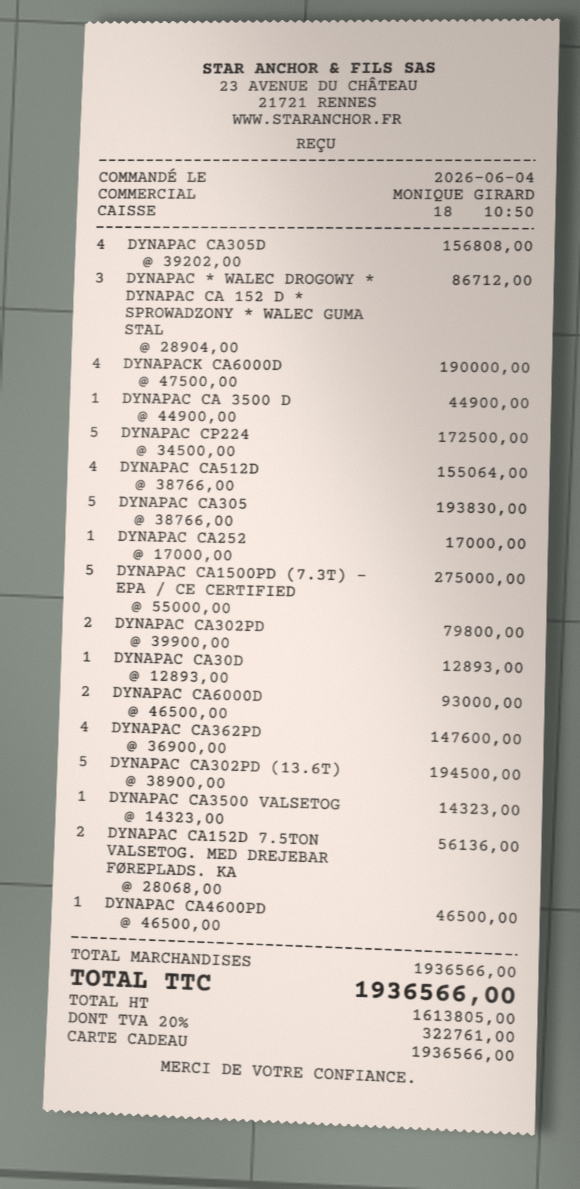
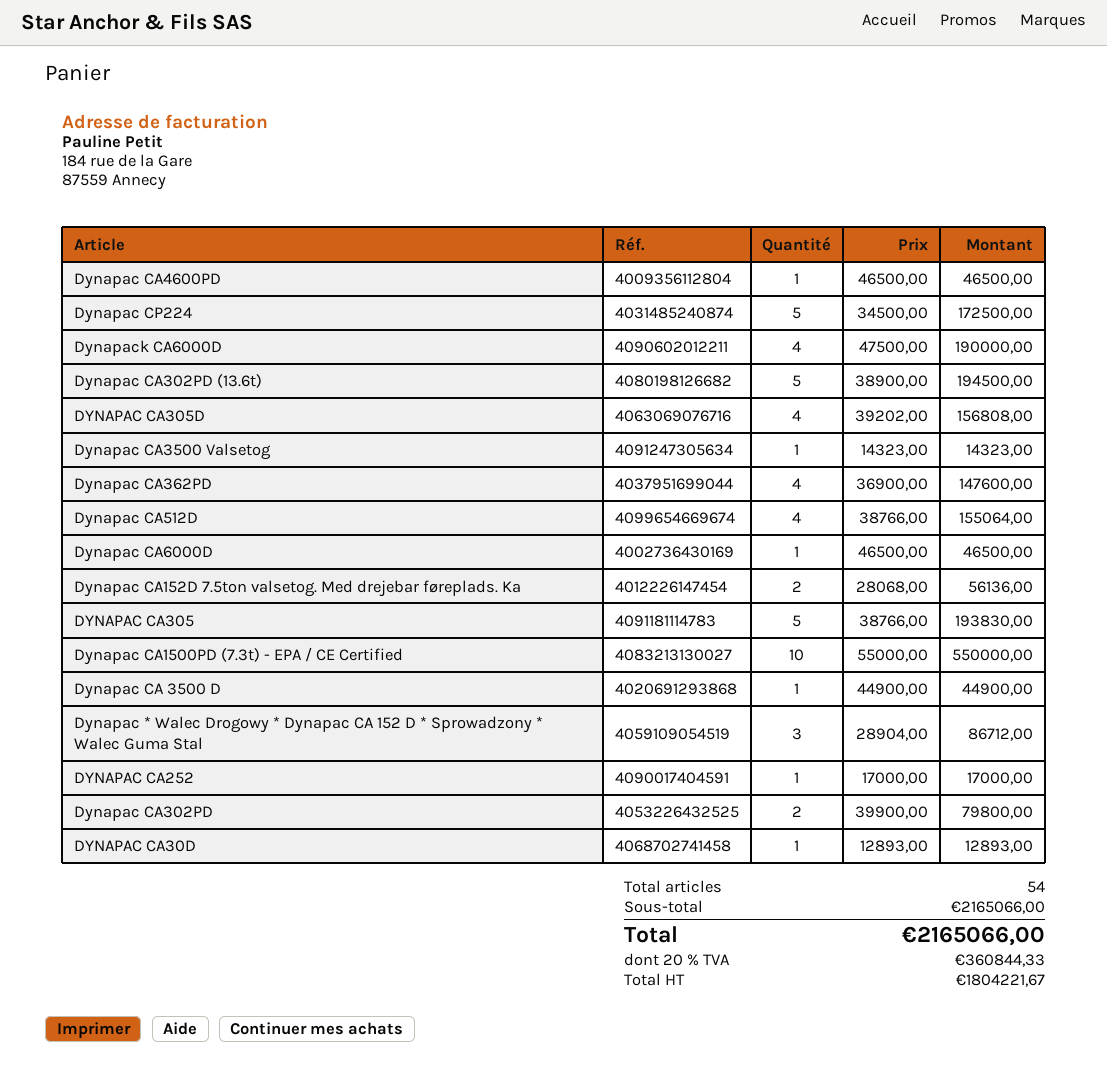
DYNAPAC CA1500PD (7.3T) - EPA / CE CERTIFIED: 5 x 55000.00 = 275000.00 -> 10 x 55000.00 = 550000.00
DYNAPAC CA6000D: 2 x 46500.00 = 93000.00 -> 1 x 46500.00 = 46500.00
subtotal: 1936566.00 -> 2165066.00
net: 1613805.00 -> 1804221.67
tax: 20% = 322761.00 -> 20% = 360844.33
total: 1936566.00 -> 2165066.00

